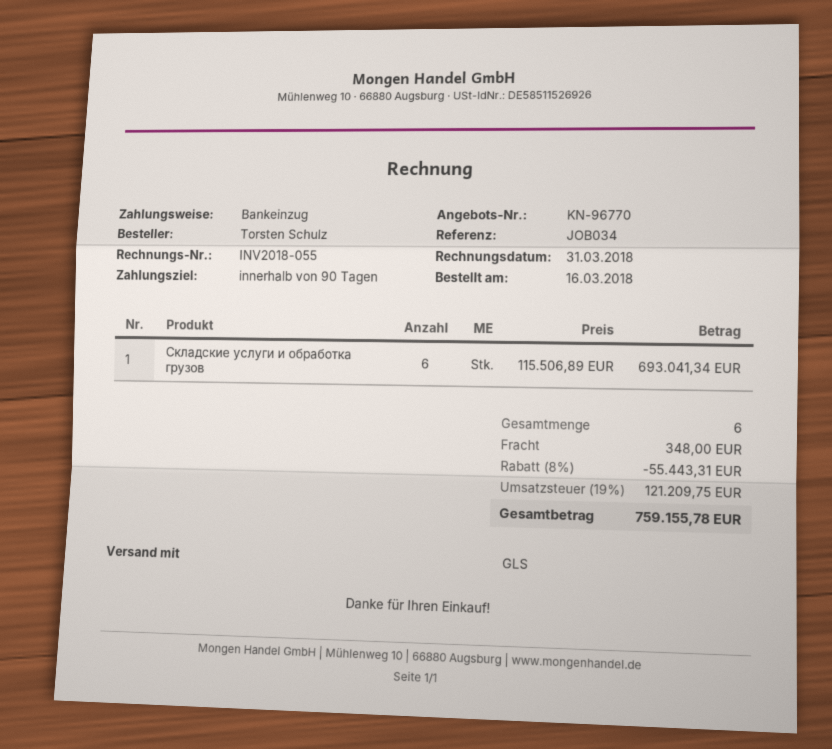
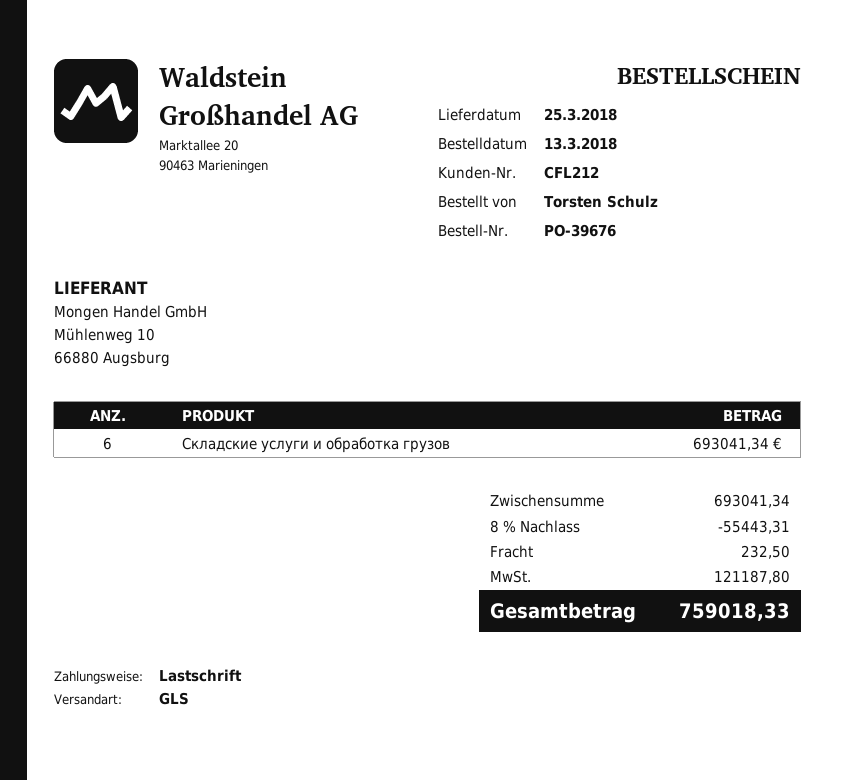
order date: 2018-03-16 -> 2018-03-13
shipping: 348.00 -> 232.50
tax: 121209.75 -> 121187.80
total: 759155.78 -> 759018.33

